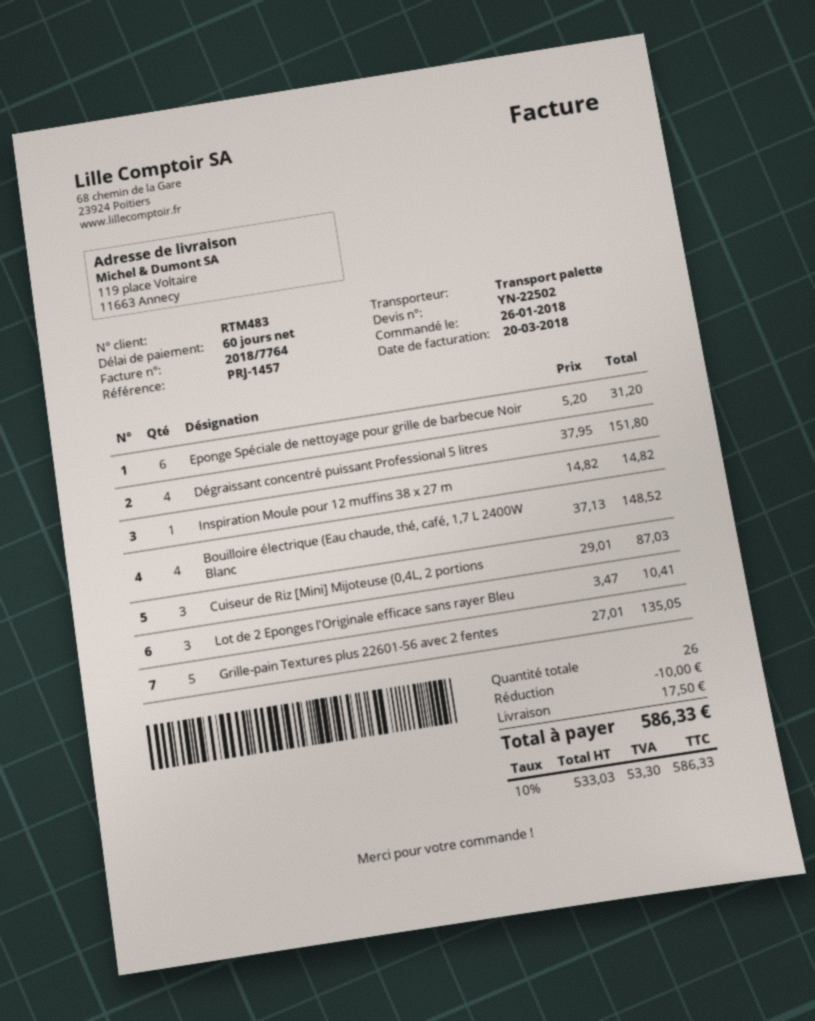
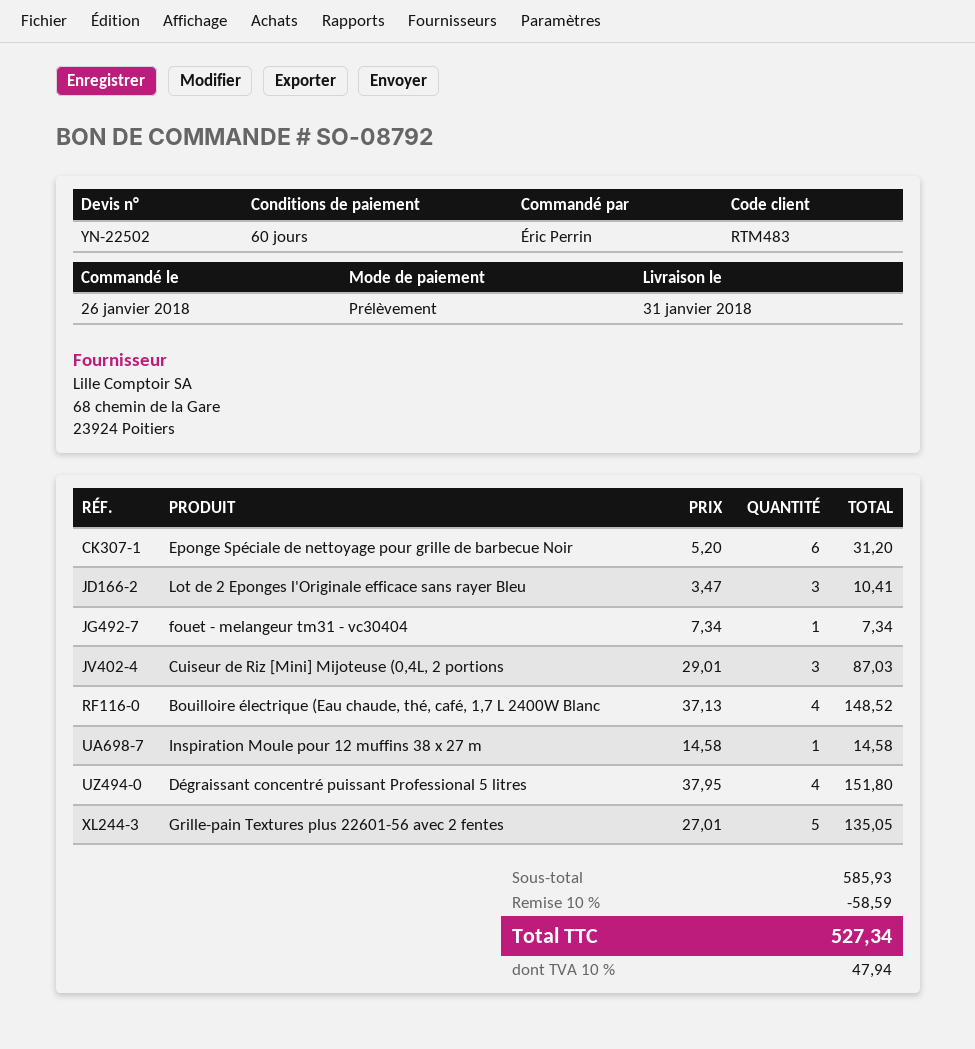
Inspiration Moule pour 12 muffins 38 x 27 m: 1 x 14.82 = 14.82 -> 1 x 14.58 = 14.58
fouet - melangeur tm31 - vc30404: none -> 1 x 7.34 = 7.34
discount: 10.00 -> 58.59
shipping: 17.50 -> none
tax: 10% = 53.30 -> 10% = 47.94
total: 586.33 -> 527.34

